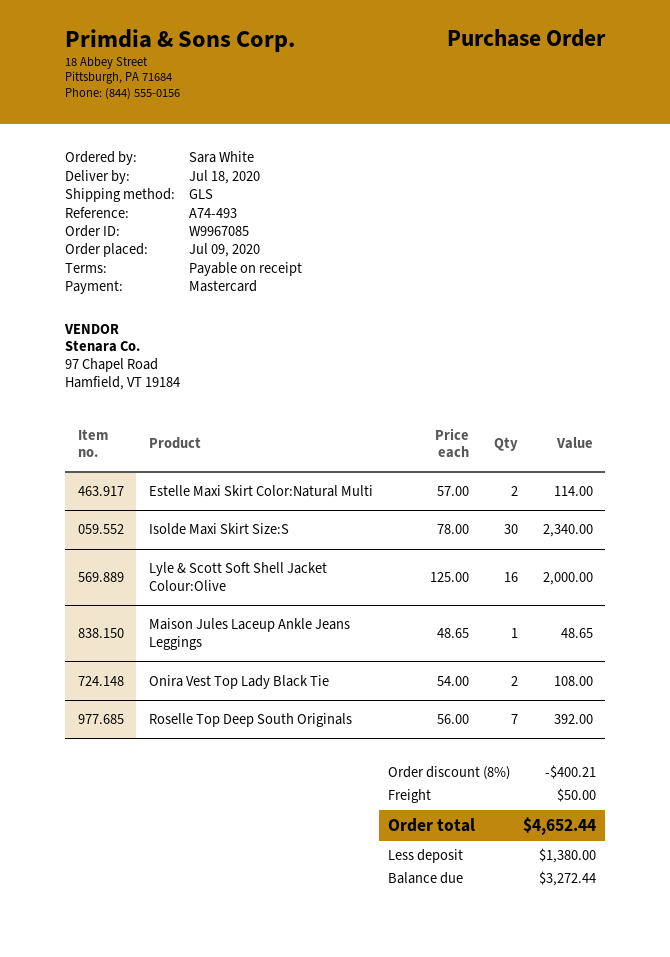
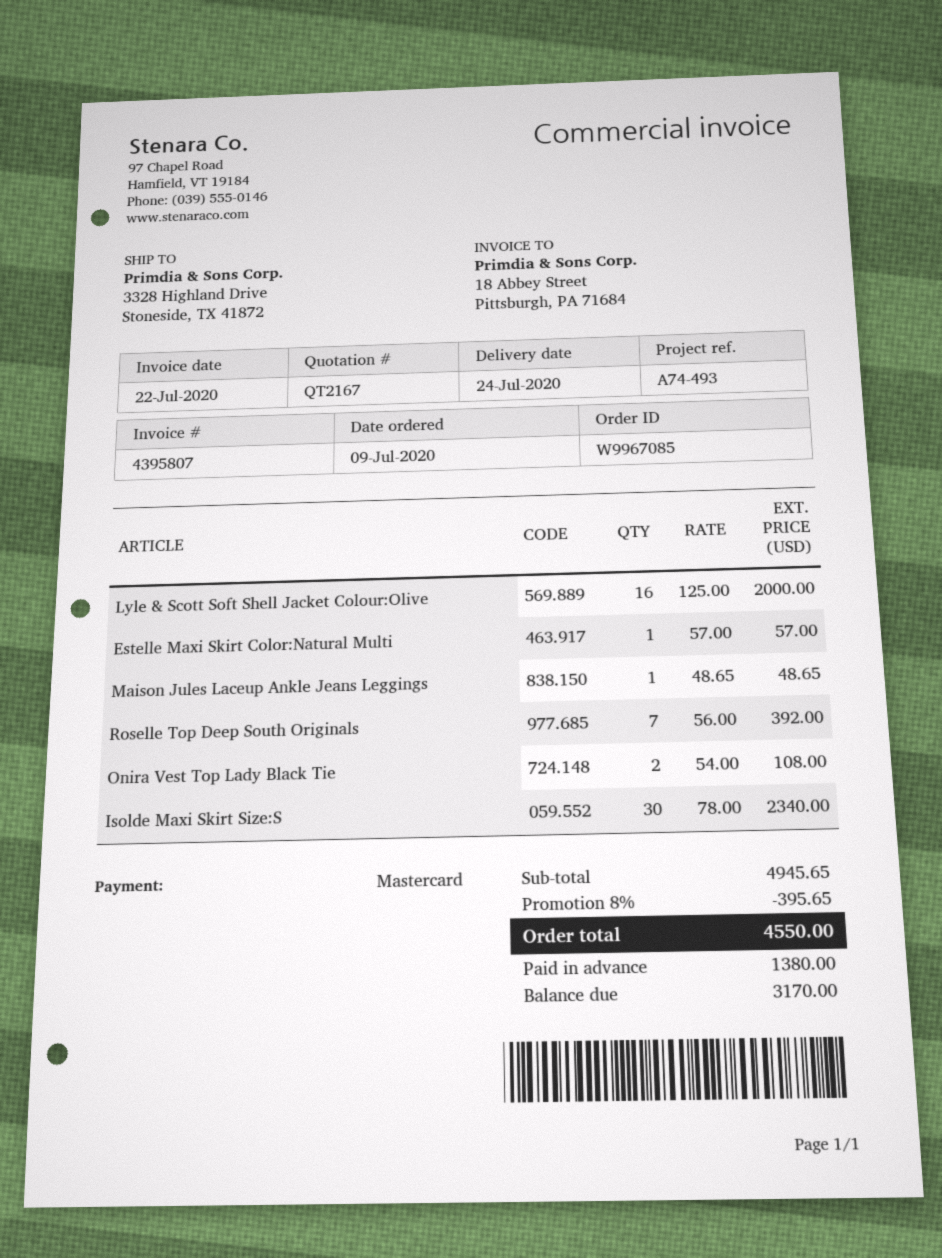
delivery date: 2020-07-18 -> 2020-07-24
Estelle Maxi Skirt Color:Natural Multi: 2 x 57.00 = 114.00 -> 1 x 57.00 = 57.00
discount: 8% = 400.21 -> 8% = 395.65
shipping: 50.00 -> none
total: 4652.44 -> 4550.00
balance: 3272.44 -> 3170.00

